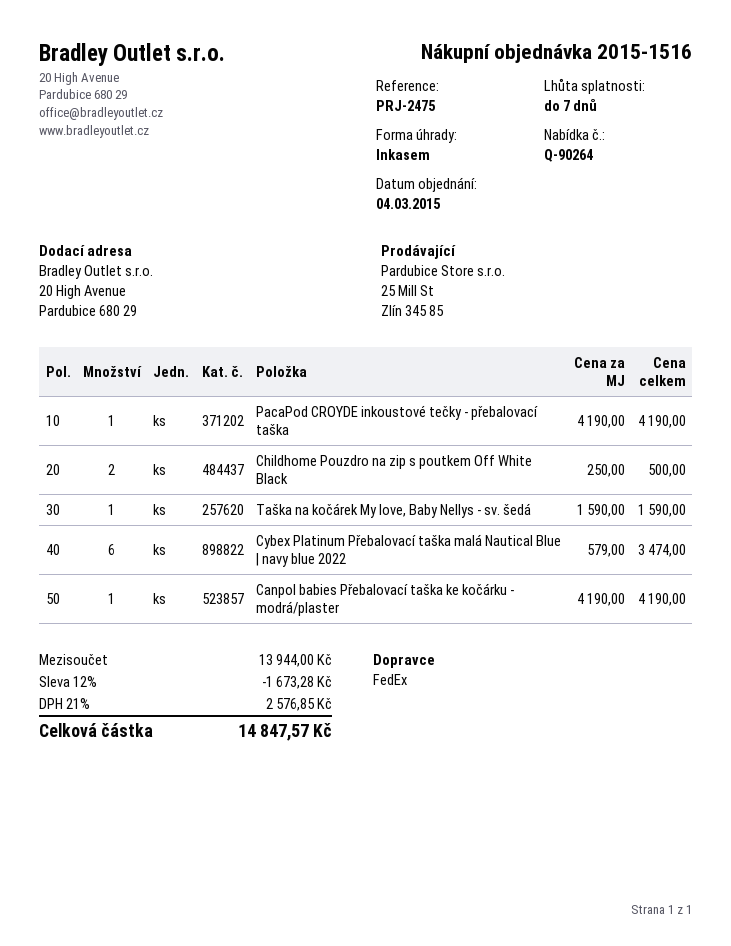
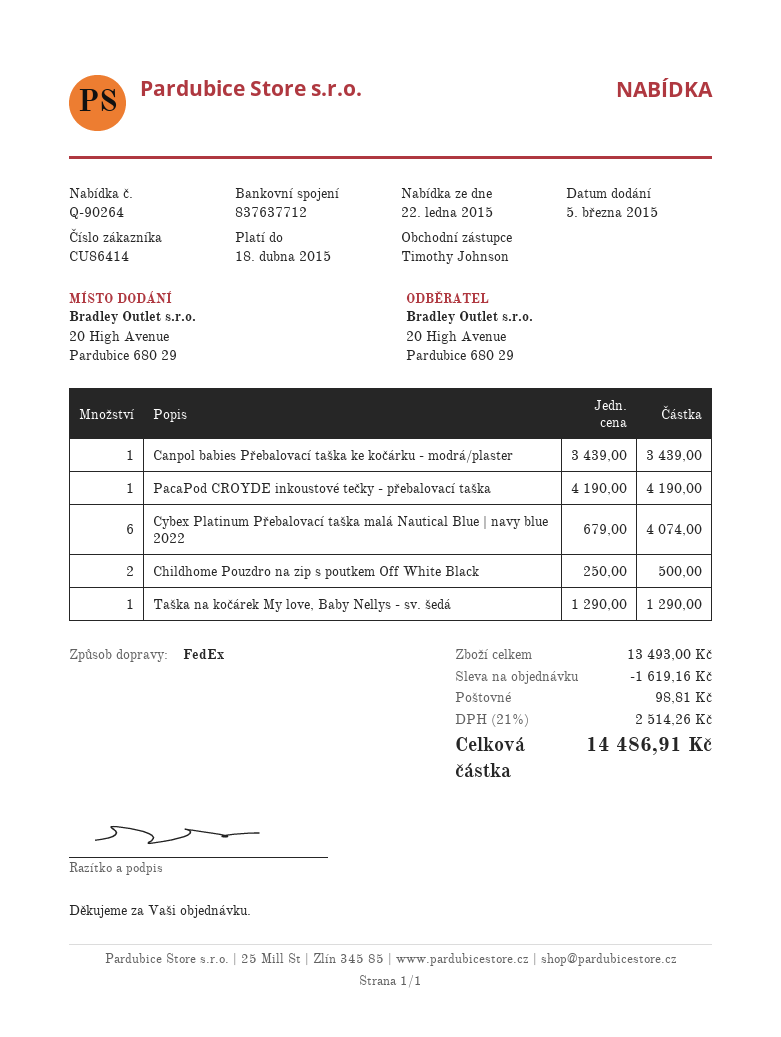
Taška na kočárek My love, Baby Nellys - sv. šedá: 1 x 1590.00 = 1590.00 -> 1 x 1290.00 = 1290.00
Cybex Platinum Přebalovací taška malá Nautical Blue | navy blue 2022: 6 x 579.00 = 3474.00 -> 6 x 679.00 = 4074.00
Canpol babies Přebalovací taška ke kočárku - modrá/plaster: 1 x 4190.00 = 4190.00 -> 1 x 3439.00 = 3439.00
subtotal: 13944.00 -> 13493.00
discount: 1673.28 -> 1619.16
shipping: none -> 98.81
tax: 21% = 2576.85 -> 21% = 2514.26
total: 14847.57 -> 14486.91

